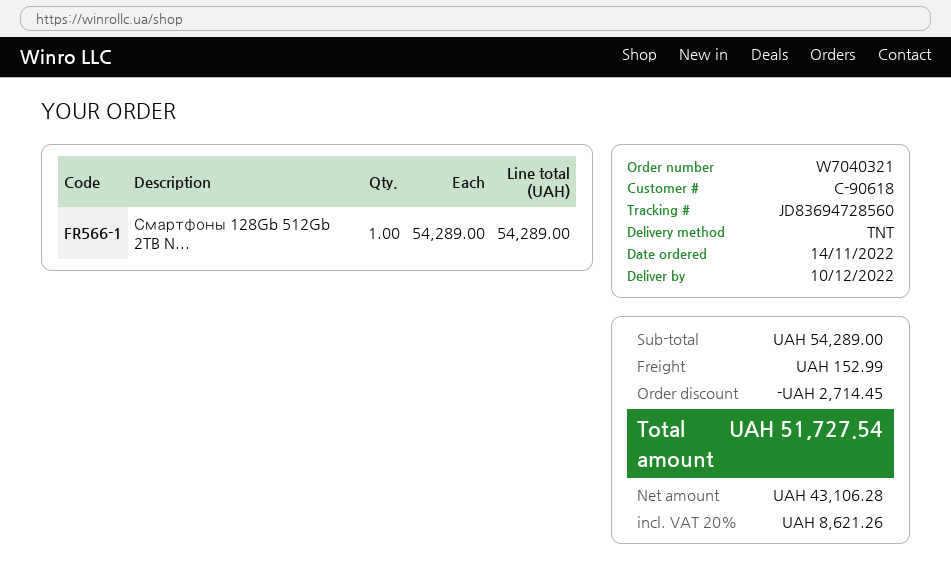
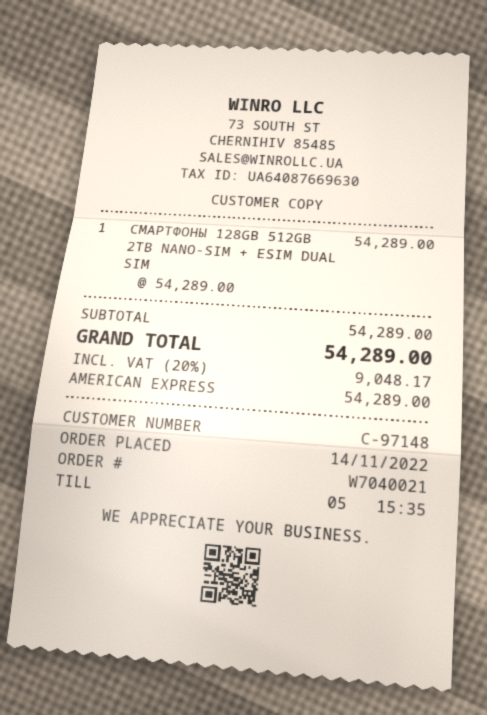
order number: W7040321 -> W7040021
customer number: C-90618 -> C-97148
discount: 2714.45 -> none
shipping: 152.99 -> none
tax: 20% = 8621.26 -> 20% = 9048.17
total: 51727.54 -> 54289.00

